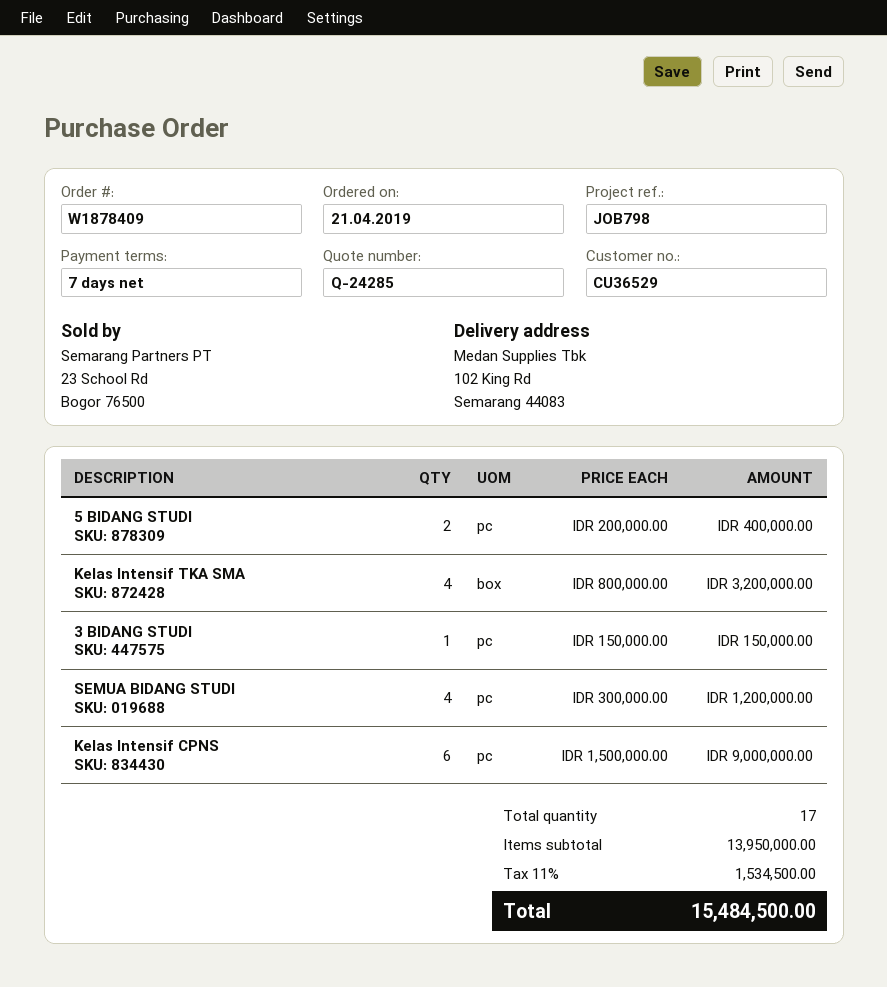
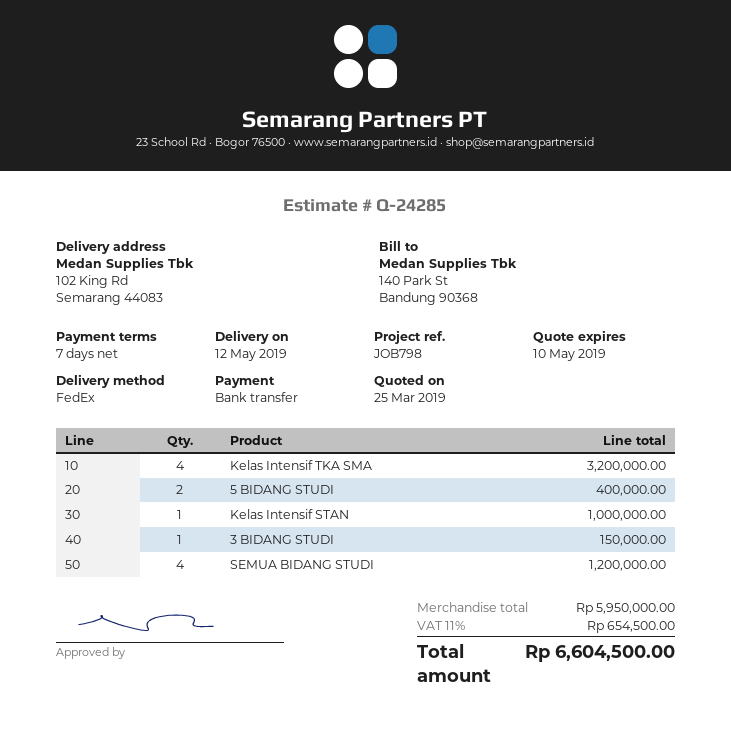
Kelas Intensif CPNS: 6 for 9000000.00 -> none
Kelas Intensif STAN: none -> 1 for 1000000.00
subtotal: 13950000.00 -> 5950000.00
tax: 11% = 1534500.00 -> 11% = 654500.00
total: 15484500.00 -> 6604500.00

